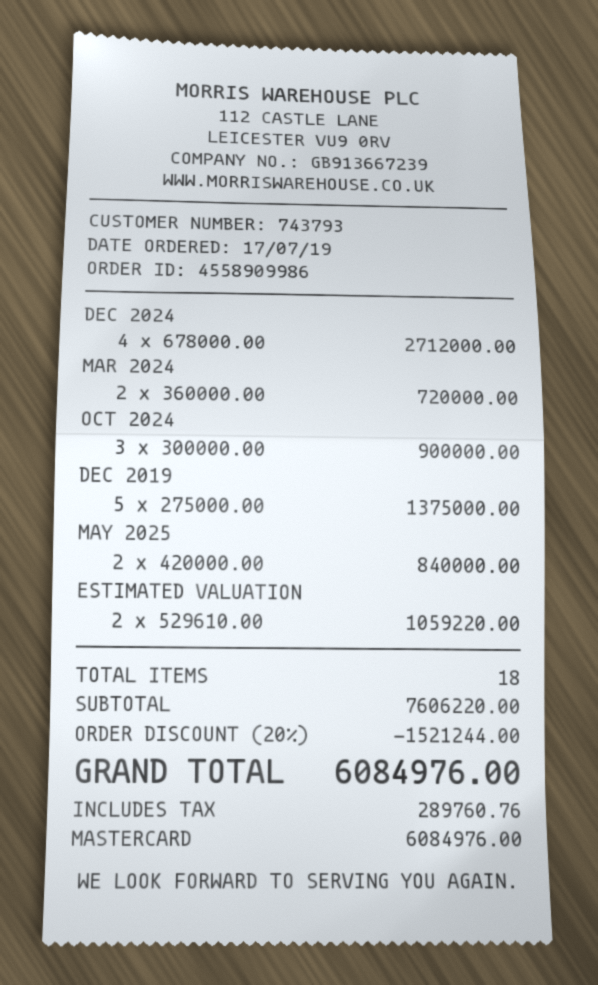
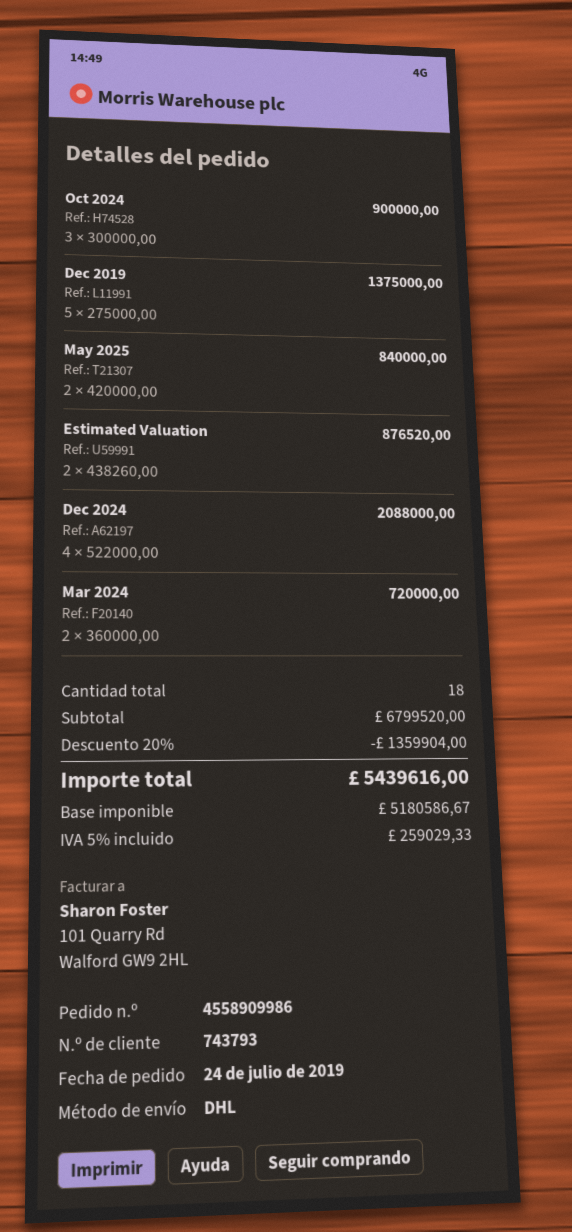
order date: 2019-07-17 -> 2019-07-24
DEC 2024: 4 x 678000.00 = 2712000.00 -> 4 x 522000.00 = 2088000.00
ESTIMATED VALUATION: 2 x 529610.00 = 1059220.00 -> 2 x 438260.00 = 876520.00
subtotal: 7606220.00 -> 6799520.00
discount: 20% = 1521244.00 -> 20% = 1359904.00
tax: 289760.76 -> 259029.33
total: 6084976.00 -> 5439616.00

